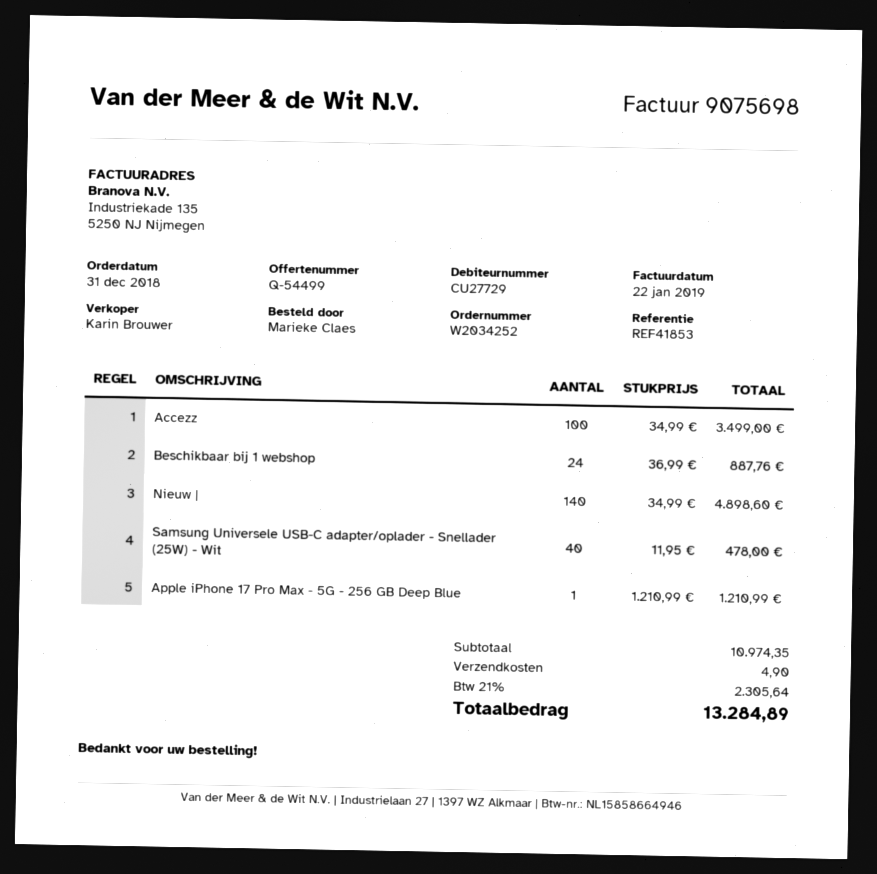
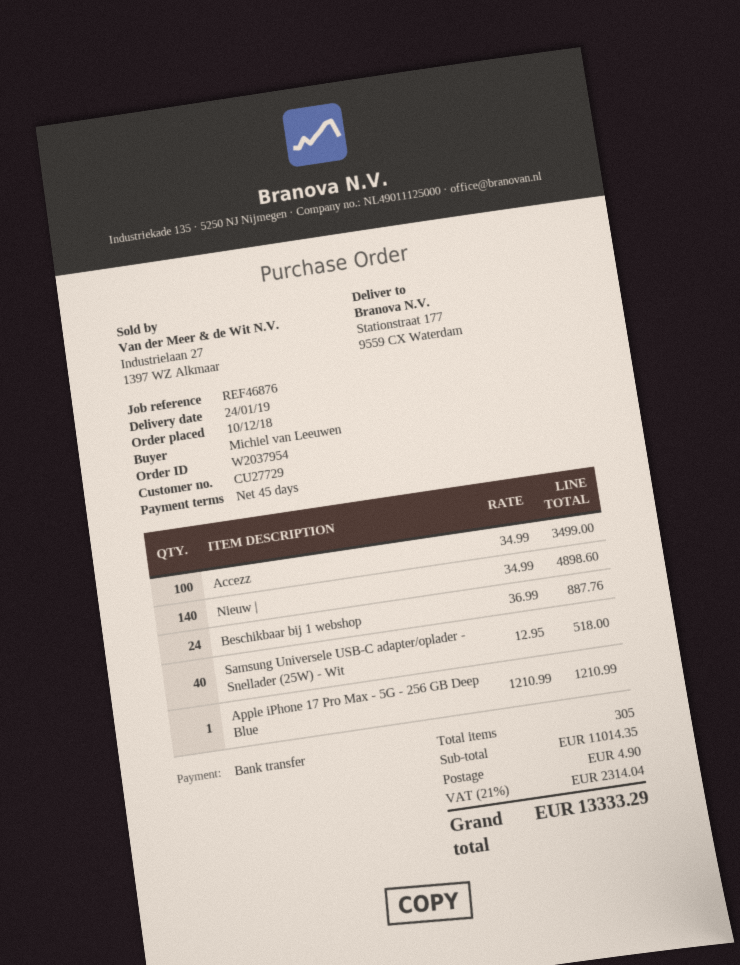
order number: W2034252 -> W2037954
order date: 2018-12-31 -> 2018-12-10
reference: REF41853 -> REF46876
ordered by: Marieke Claes -> Michiel van Leeuwen
Samsung Universele USB-C adapter/oplader - Snellader (25W) - Wit: 40 x 11.95 = 478.00 -> 40 x 12.95 = 518.00
subtotal: 10974.35 -> 11014.35
tax: 21% = 2305.64 -> 21% = 2314.04
total: 13284.89 -> 13333.29

